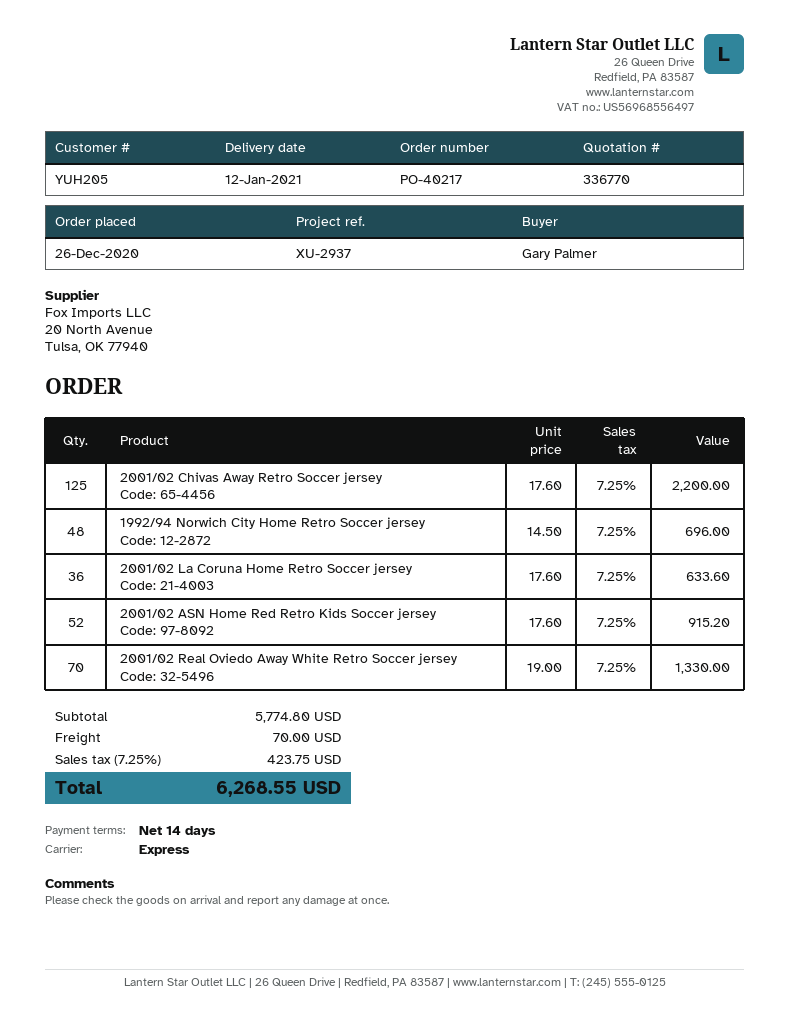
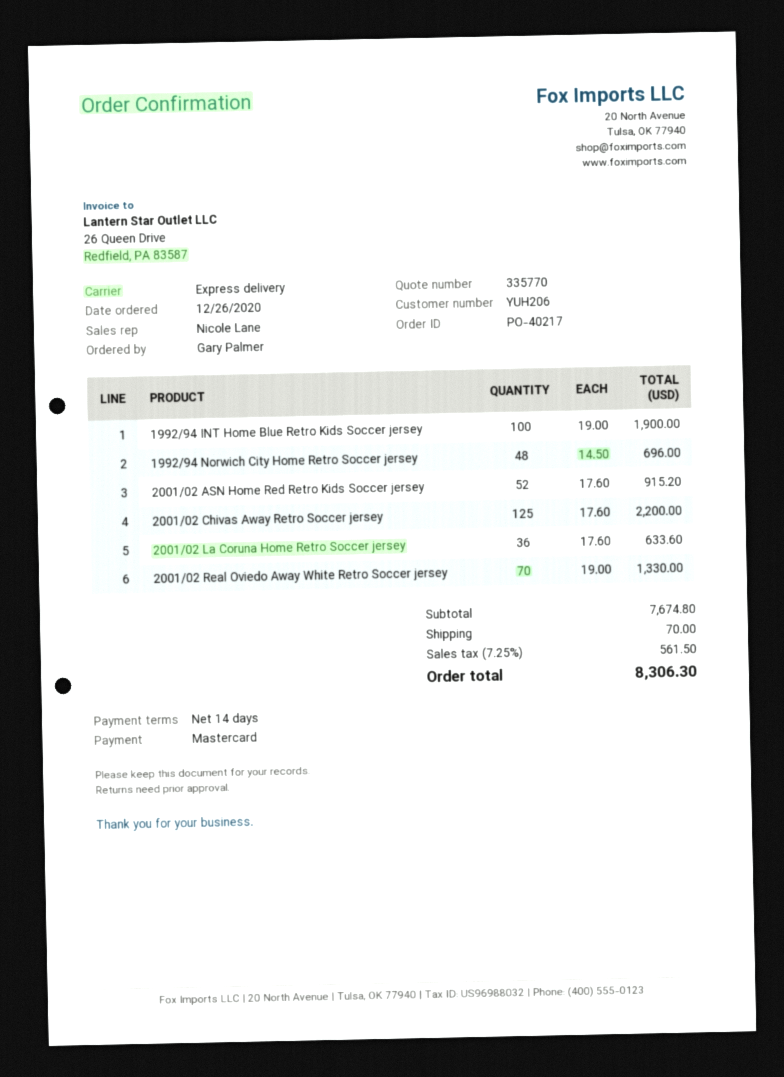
quote number: 336770 -> 335770
customer number: YUH205 -> YUH206
1992/94 INT Home Blue Retro Kids Soccer jersey: none -> 100 x 19.00 = 1900.00
subtotal: 5774.80 -> 7674.80
tax: 7.25% = 423.75 -> 7.25% = 561.50
total: 6268.55 -> 8306.30

